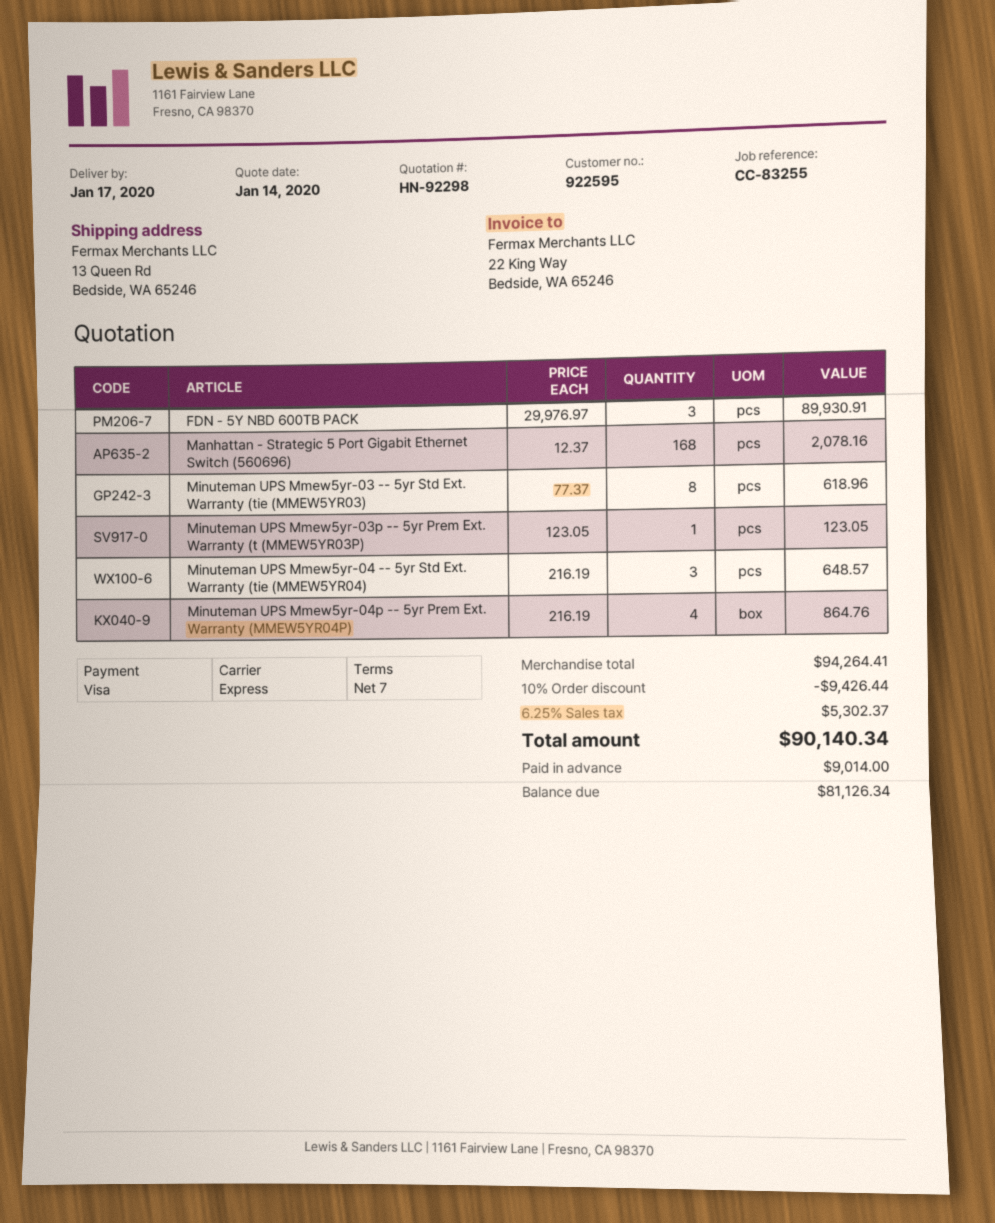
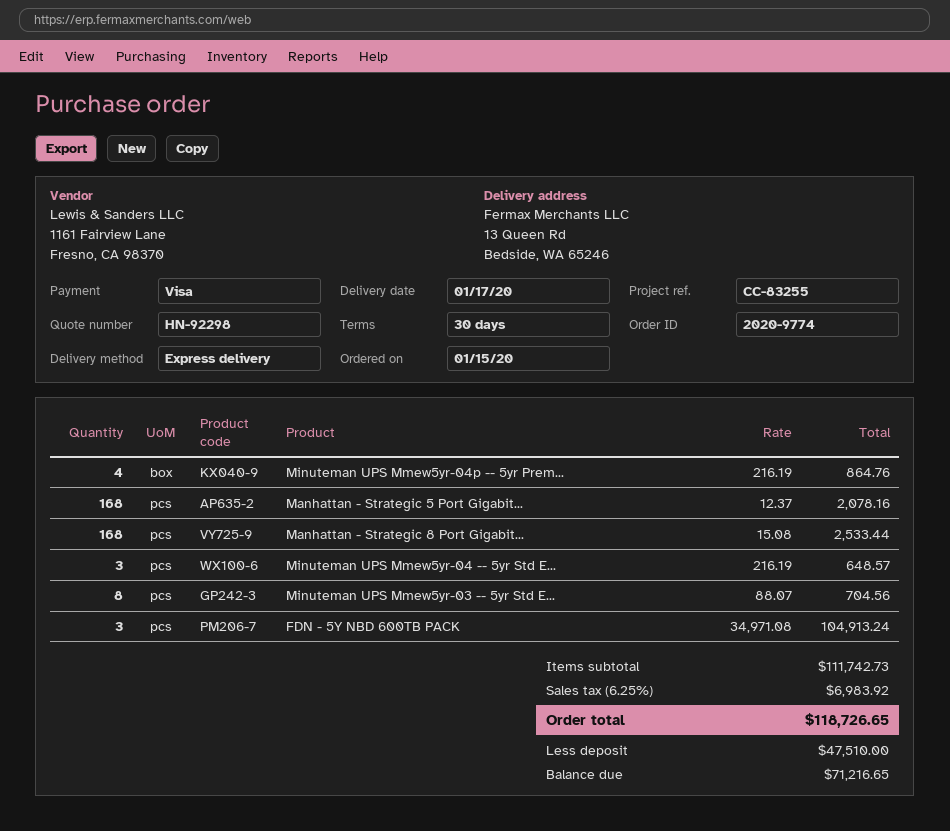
payment terms: 7 days -> 30 days
FDN - 5Y NBD 600TB PACK: 3 x 29976.97 = 89930.91 -> 3 x 34971.08 = 104913.24
Minuteman UPS Mmew5yr-03 -- 5yr Std Ext. Warranty (tie (MMEW5YR03): 8 x 77.37 = 618.96 -> 8 x 88.07 = 704.56
Minuteman UPS Mmew5yr-03p -- 5yr Prem Ext. Warranty (t (MMEW5YR03P): 1 x 123.05 = 123.05 -> none
Manhattan - Strategic 8 Port Gigabit...: none -> 168 x 15.08 = 2533.44
subtotal: 94264.41 -> 111742.73
discount: 10% = 9426.44 -> none
tax: 6.25% = 5302.37 -> 6.25% = 6983.92
total: 90140.34 -> 118726.65
deposit: 9014.00 -> 47510.00
balance: 81126.34 -> 71216.65

